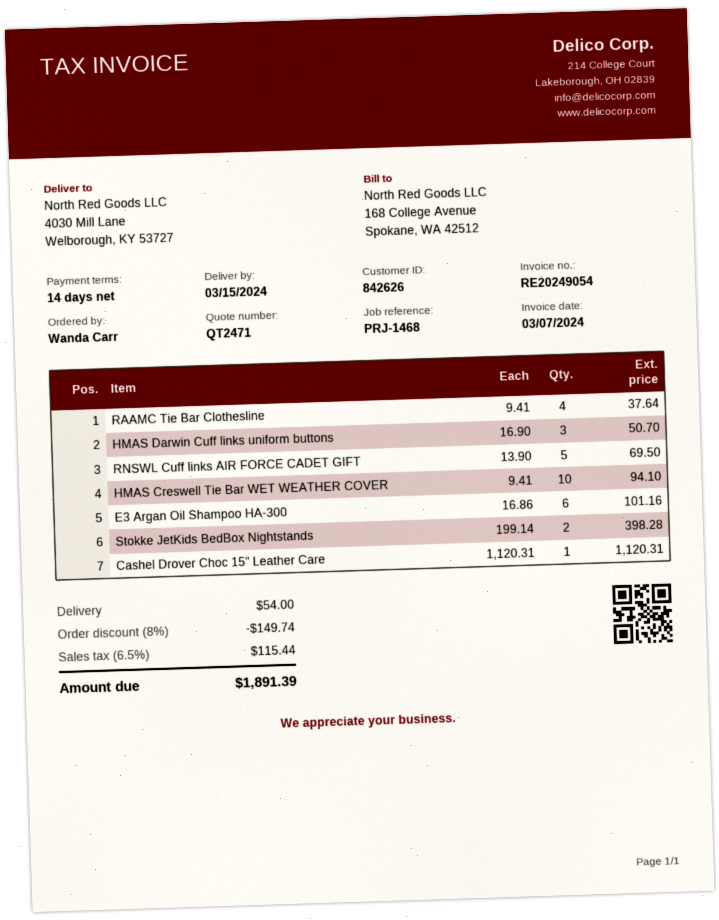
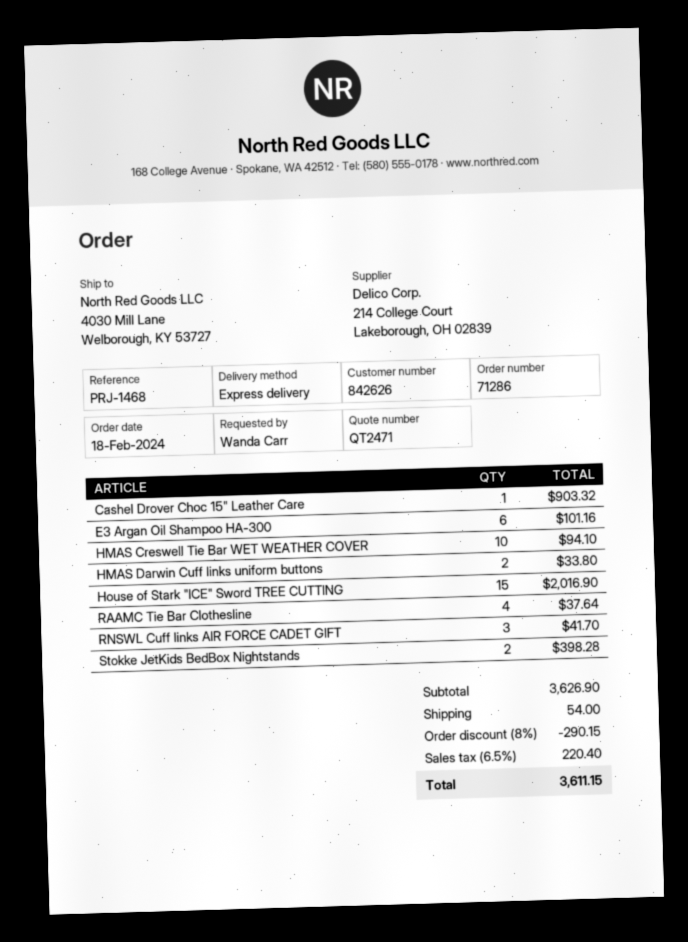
HMAS Darwin Cuff links uniform buttons: 3 for 50.70 -> 2 for 33.80
RNSWL Cuff links AIR FORCE CADET GIFT: 5 for 69.50 -> 3 for 41.70
Cashel Drover Choc 15" Leather Care: 1 for 1120.31 -> 1 for 903.32
House of Stark "ICE" Sword TREE CUTTING: none -> 15 for 2016.90
discount: 8% = 149.74 -> 8% = 290.15
tax: 6.5% = 115.44 -> 6.5% = 220.40
total: 1891.39 -> 3611.15

